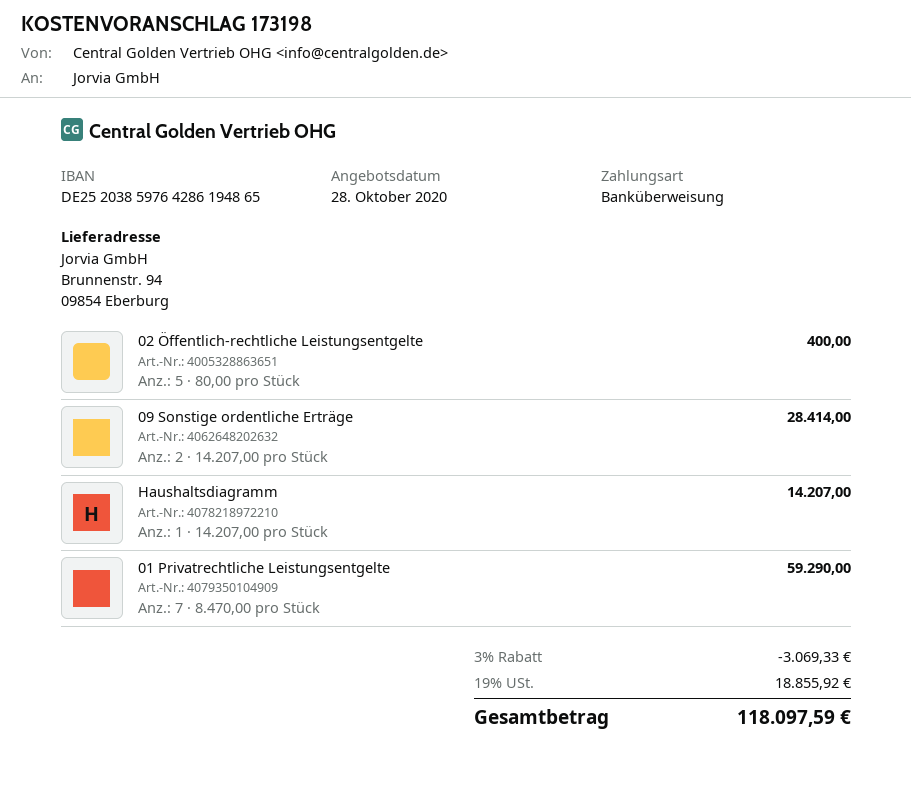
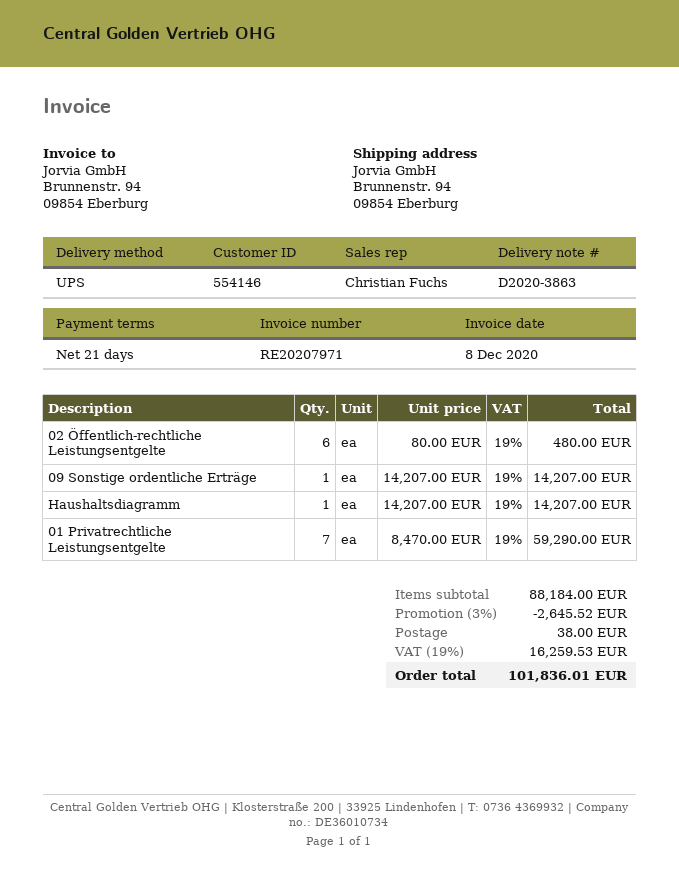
02 Öffentlich-rechtliche Leistungsentgelte: 5 x 80.00 = 400.00 -> 6 x 80.00 = 480.00
09 Sonstige ordentliche Erträge: 2 x 14207.00 = 28414.00 -> 1 x 14207.00 = 14207.00
discount: 3% = 3069.33 -> 3% = 2645.52
shipping: none -> 38.00
tax: 19% = 18855.92 -> 19% = 16259.53
total: 118097.59 -> 101836.01

